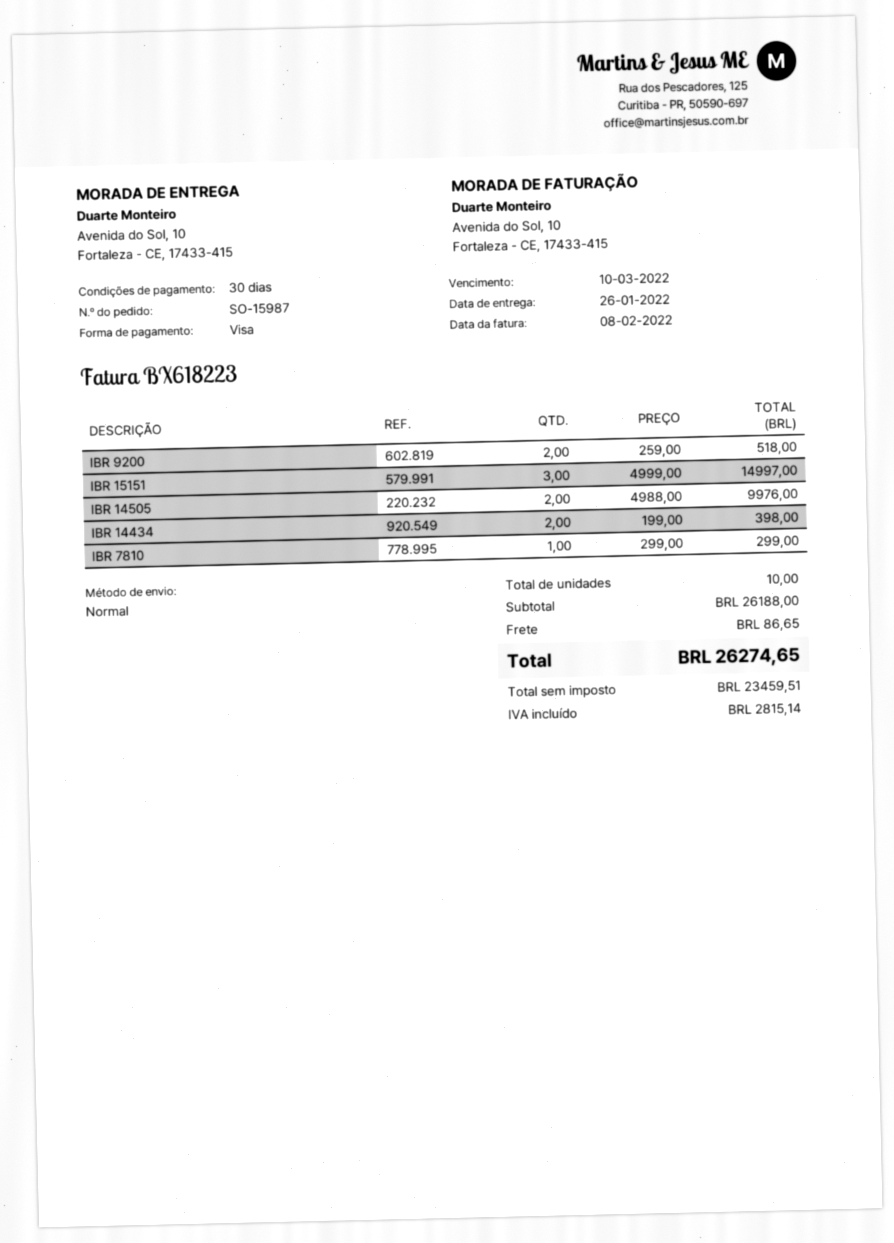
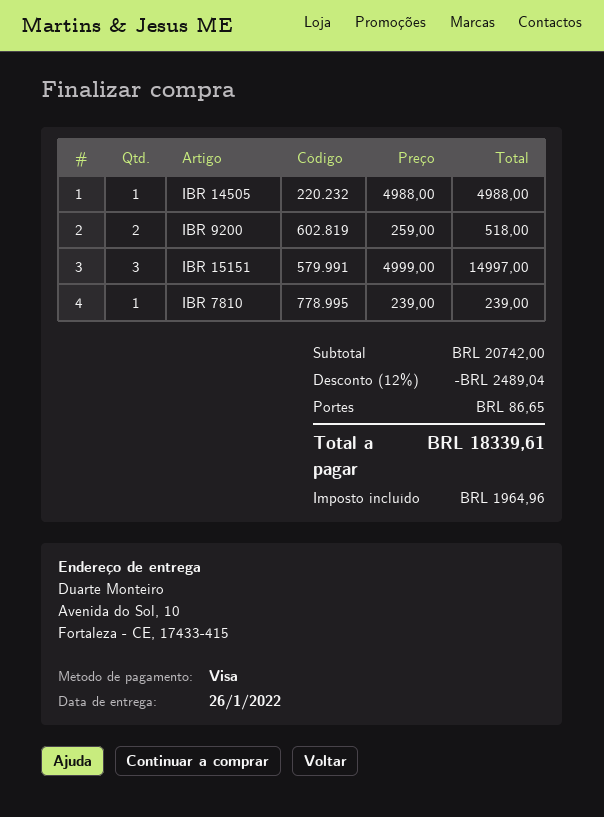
IBR 14505: 2 x 4988.00 = 9976.00 -> 1 x 4988.00 = 4988.00
IBR 14434: 2 x 199.00 = 398.00 -> none
IBR 7810: 1 x 299.00 = 299.00 -> 1 x 239.00 = 239.00
subtotal: 26188.00 -> 20742.00
discount: none -> 12% = 2489.04
tax: 2815.14 -> 1964.96
total: 26274.65 -> 18339.61

